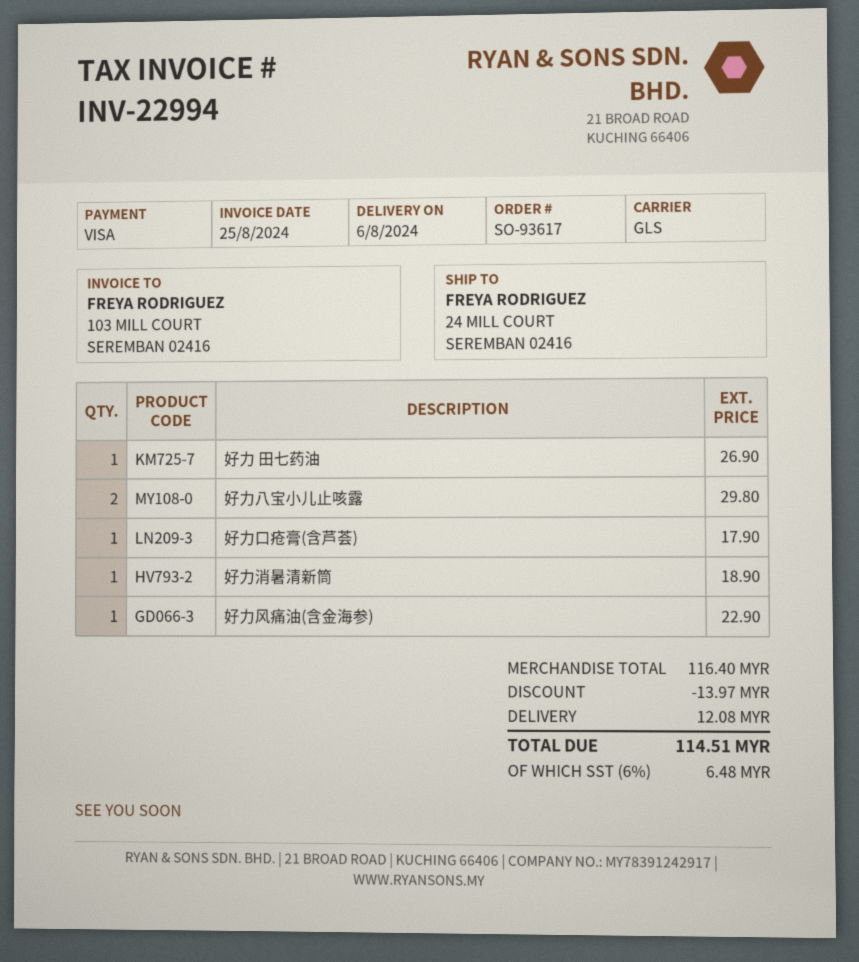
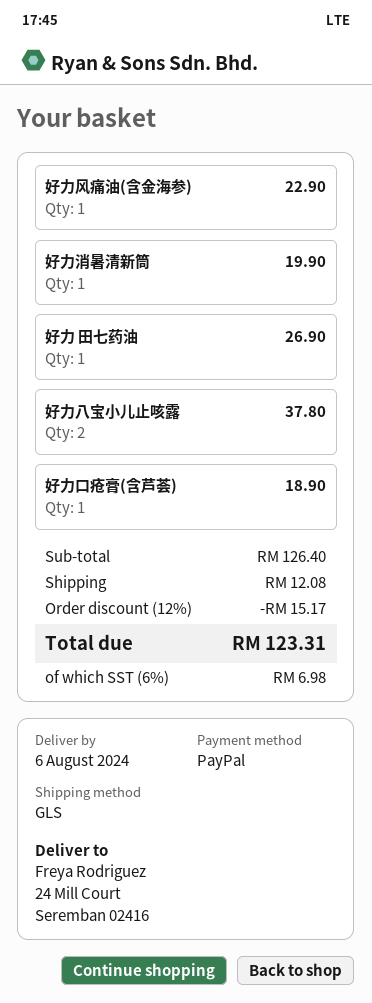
payment method: Visa -> PayPal
好力八宝小儿止咳露: 2 for 29.80 -> 2 for 37.80
好力口疮膏(含芦荟): 1 for 17.90 -> 1 for 18.90
好力消暑清新筒: 1 for 18.90 -> 1 for 19.90
subtotal: 116.40 -> 126.40
discount: 13.97 -> 15.17
tax: 6% = 6.48 -> 6% = 6.98
total: 114.51 -> 123.31

